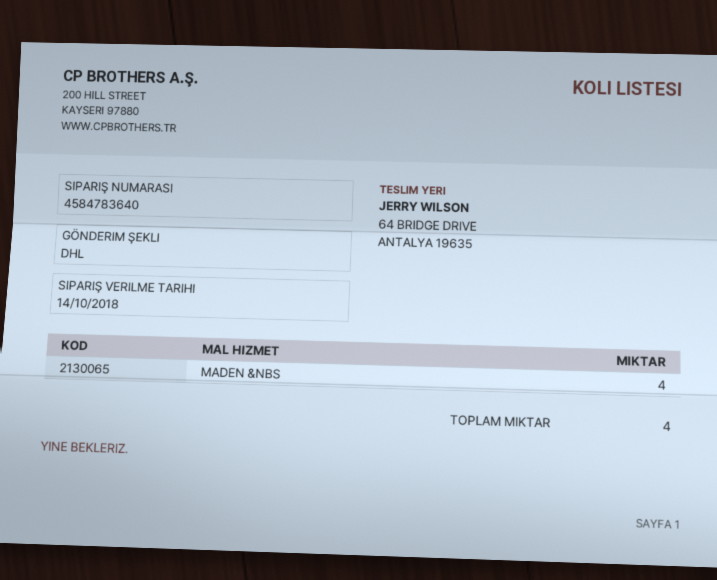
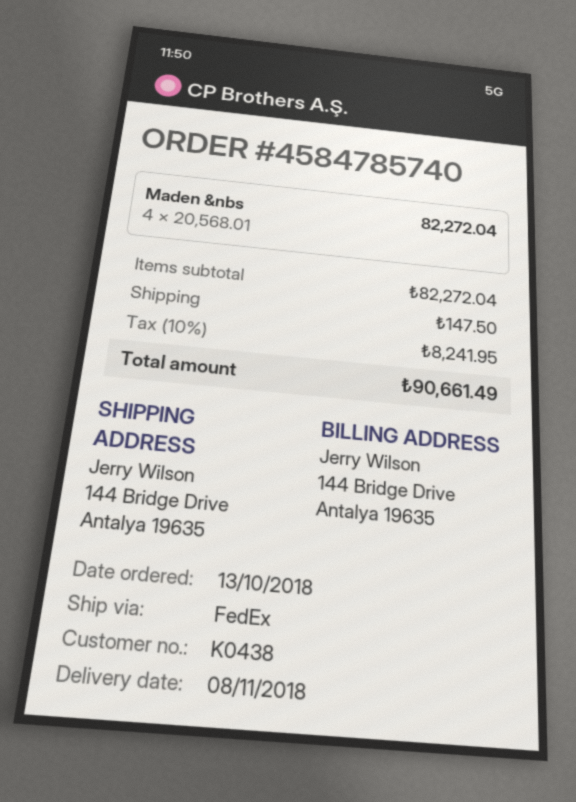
order number: 4584783640 -> 4584785740
order date: 2018-10-14 -> 2018-10-13
shipping method: DHL -> FedEx
ship to: 64 BRIDGE DRIVE, ANTALYA 19635 -> 144 Bridge Drive, Antalya 19635

